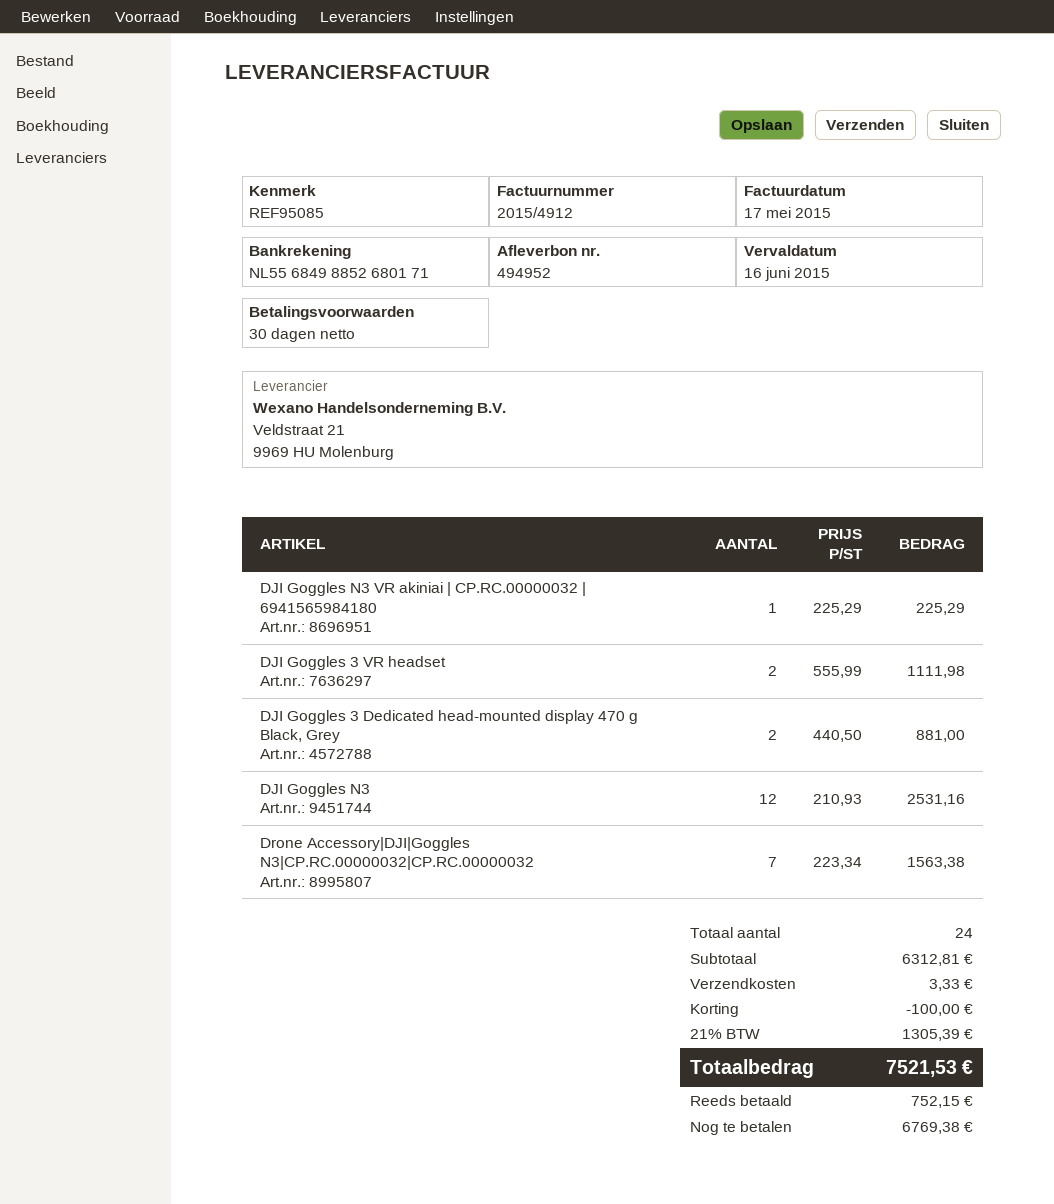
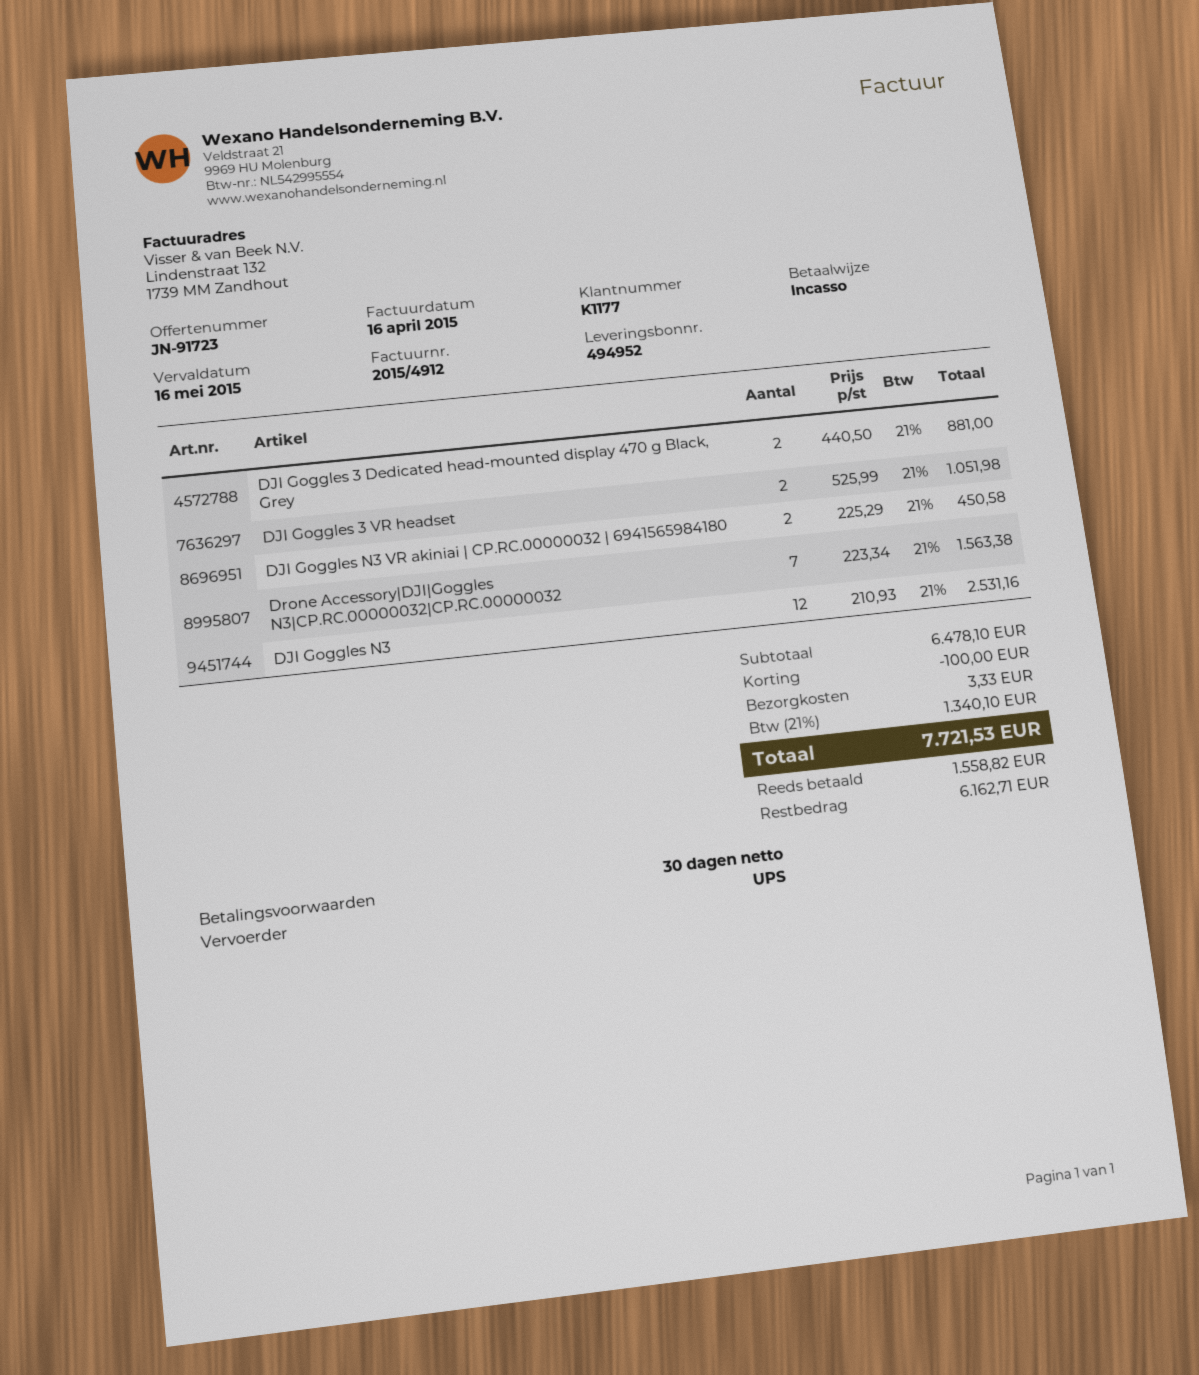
invoice date: 2015-05-17 -> 2015-04-16
due date: 2015-06-16 -> 2015-05-16
DJI Goggles N3 VR akiniai | CP.RC.00000032 | 6941565984180: 1 x 225.29 = 225.29 -> 2 x 225.29 = 450.58
DJI Goggles 3 VR headset: 2 x 555.99 = 1111.98 -> 2 x 525.99 = 1051.98
subtotal: 6312.81 -> 6478.10
tax: 21% = 1305.39 -> 21% = 1340.10
total: 7521.53 -> 7721.53
deposit: 752.15 -> 1558.82
balance: 6769.38 -> 6162.71

